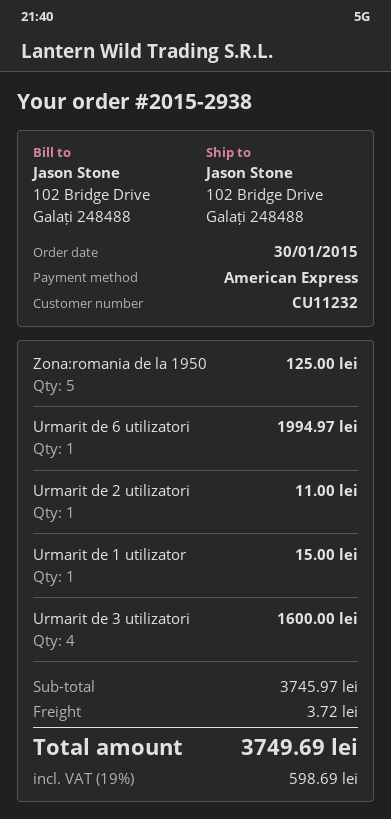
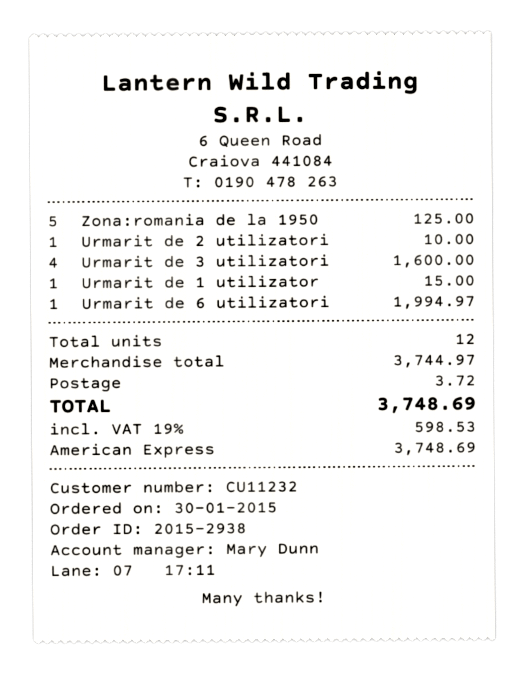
Urmarit de 2 utilizatori: 1 for 11.00 -> 1 for 10.00
subtotal: 3745.97 -> 3744.97
tax: 19% = 598.69 -> 19% = 598.53
total: 3749.69 -> 3748.69

